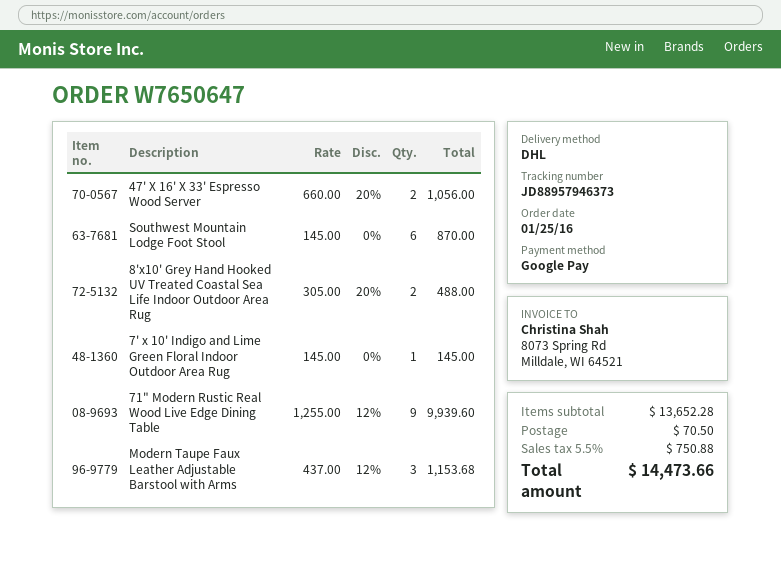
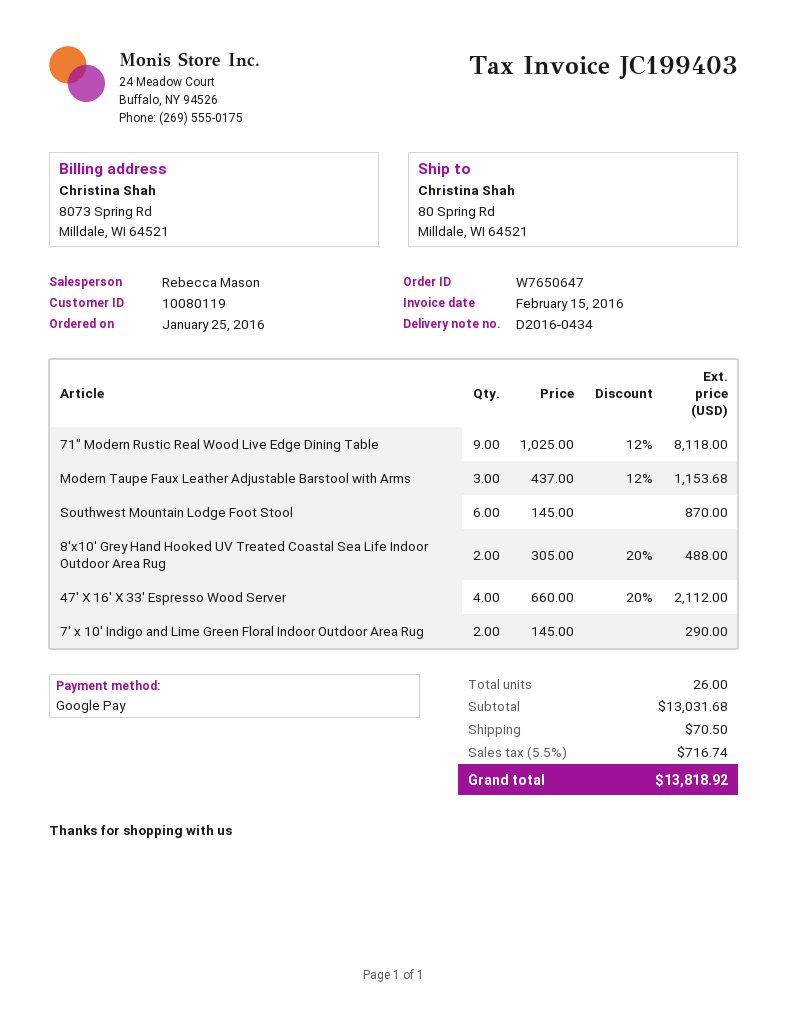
47' X 16' X 33' Espresso Wood Server: 2 x 660.00 - 20% = 1056.00 -> 4 x 660.00 - 20% = 2112.00
7' x 10' Indigo and Lime Green Floral Indoor Outdoor Area Rug: 1 x 145.00 = 145.00 -> 2 x 145.00 = 290.00
71" Modern Rustic Real Wood Live Edge Dining Table: 9 x 1255.00 - 12% = 9939.60 -> 9 x 1025.00 - 12% = 8118.00
subtotal: 13652.28 -> 13031.68
tax: 5.5% = 750.88 -> 5.5% = 716.74
total: 14473.66 -> 13818.92

